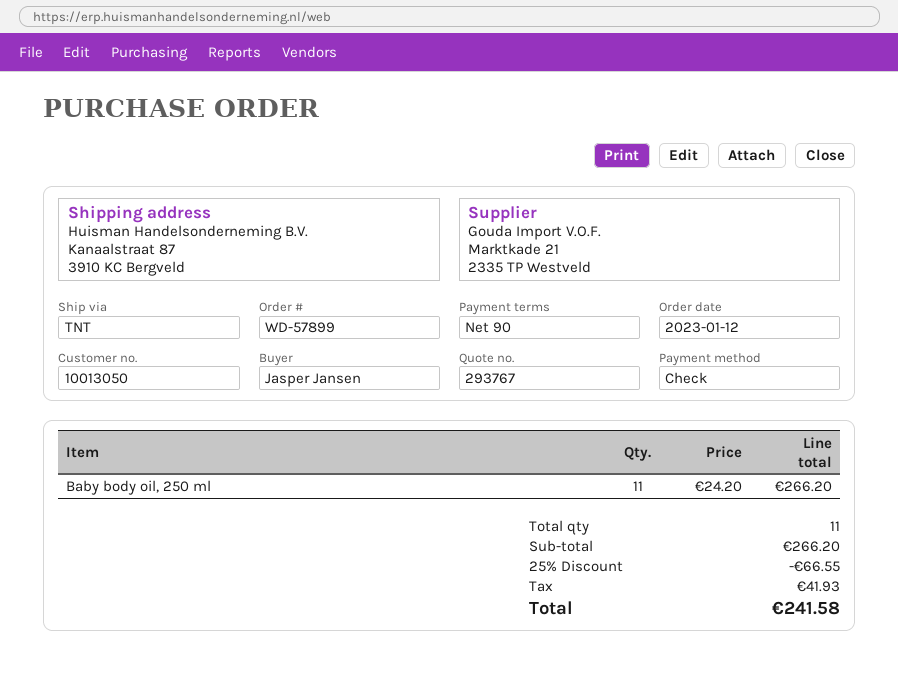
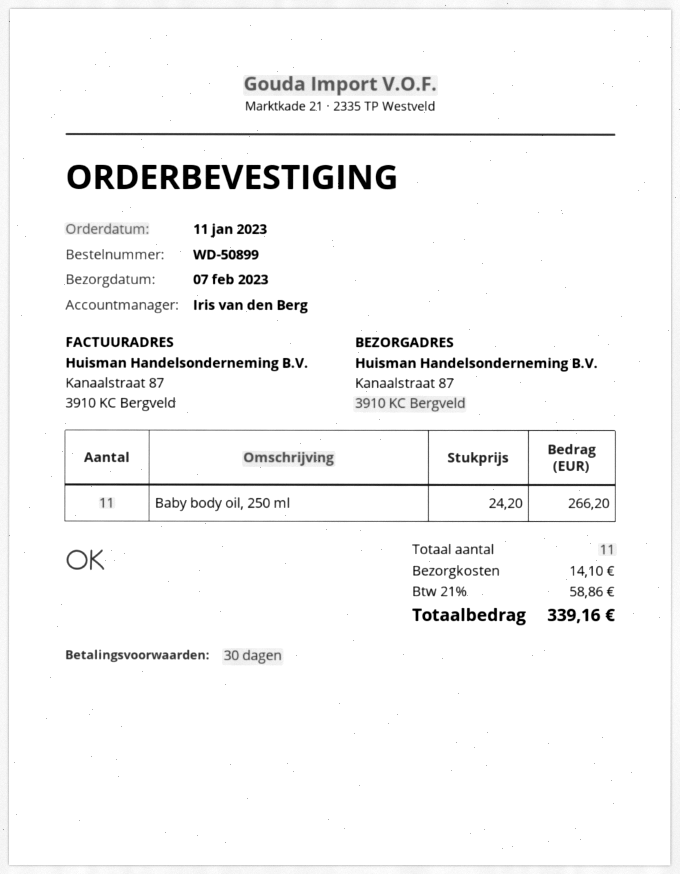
order number: WD-57899 -> WD-50899
order date: 2023-01-12 -> 2023-01-11
payment terms: 90 days -> 30 days
discount: 25% = 66.55 -> none
shipping: none -> 14.10
tax: 41.93 -> 58.86
total: 241.58 -> 339.16

